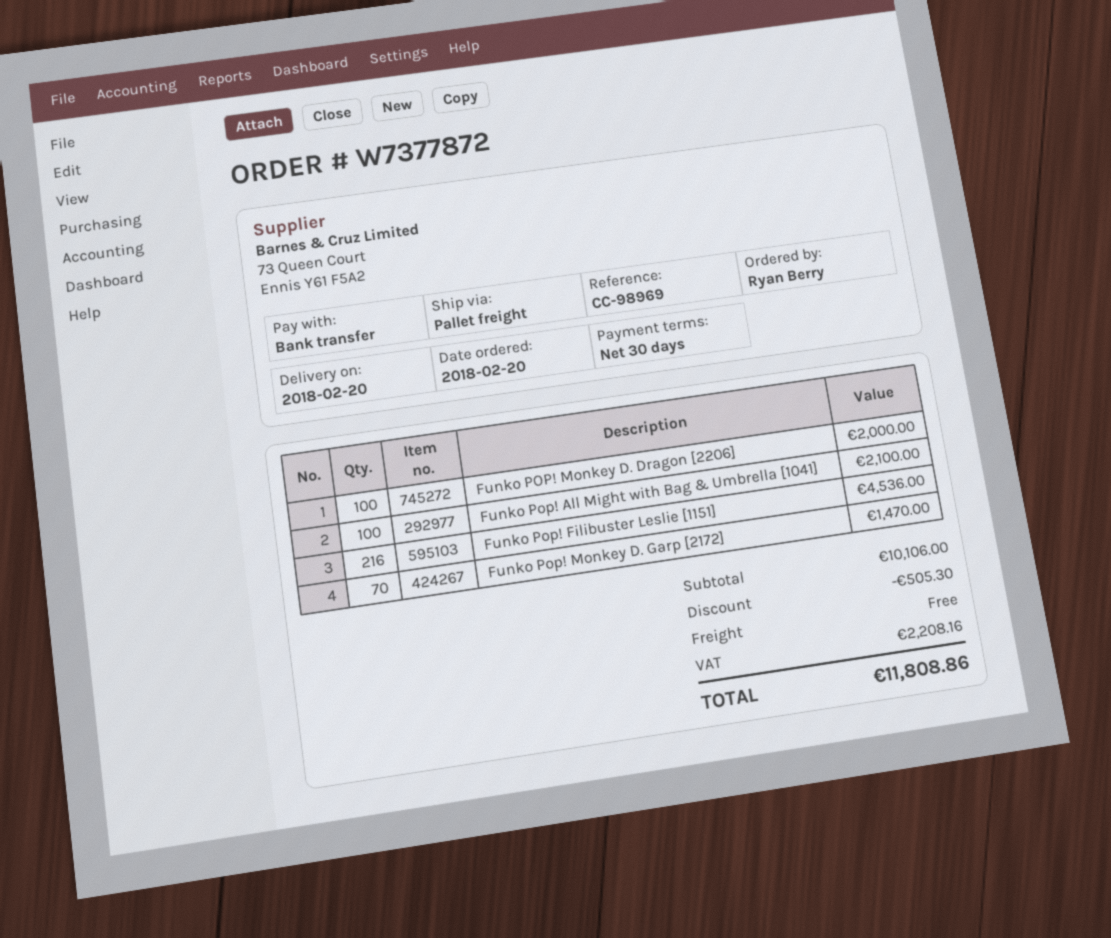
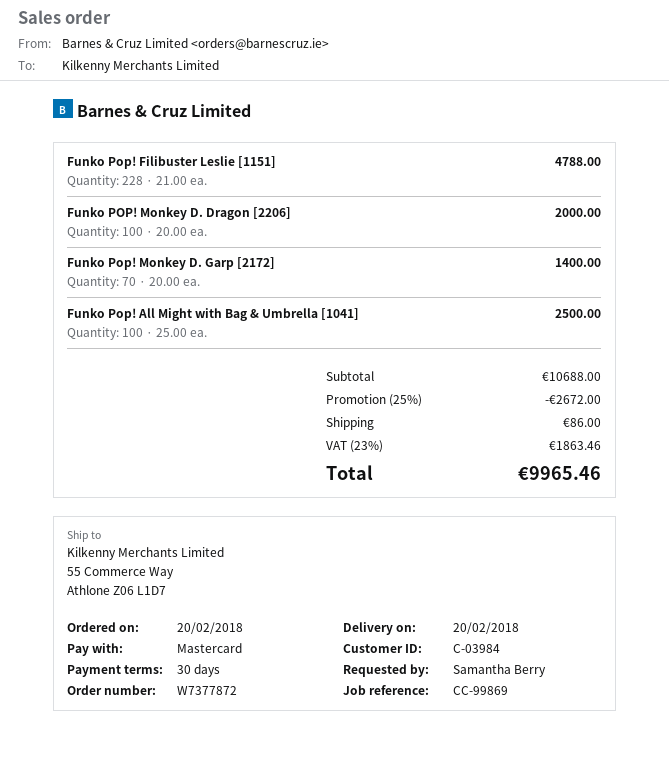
reference: CC-98969 -> CC-99869
ordered by: Ryan Berry -> Samantha Berry
payment method: bank transfer -> Mastercard
Funko Pop! All Might with Bag & Umbrella [1041]: 100 for 2100.00 -> 100 for 2500.00
Funko Pop! Filibuster Leslie [1151]: 216 for 4536.00 -> 228 for 4788.00
Funko Pop! Monkey D. Garp [2172]: 70 for 1470.00 -> 70 for 1400.00
subtotal: 10106.00 -> 10688.00
discount: 505.30 -> 2672.00
shipping: 0.00 -> 86.00
tax: 2208.16 -> 1863.46
total: 11808.86 -> 9965.46

